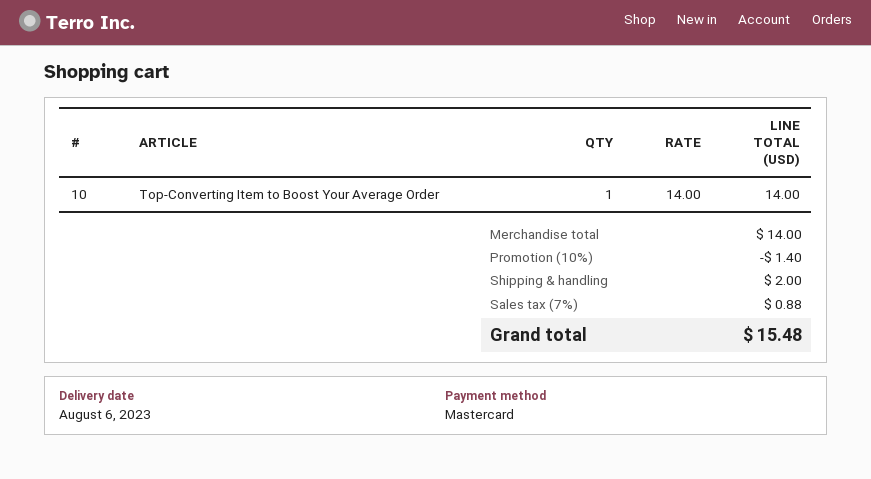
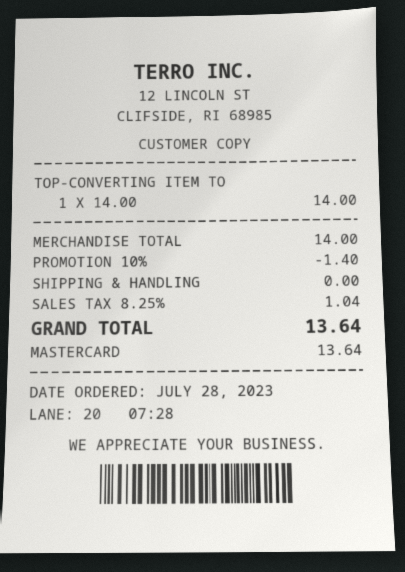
shipping: 2.00 -> 0.00
tax: 7% = 0.88 -> 8.25% = 1.04
total: 15.48 -> 13.64

